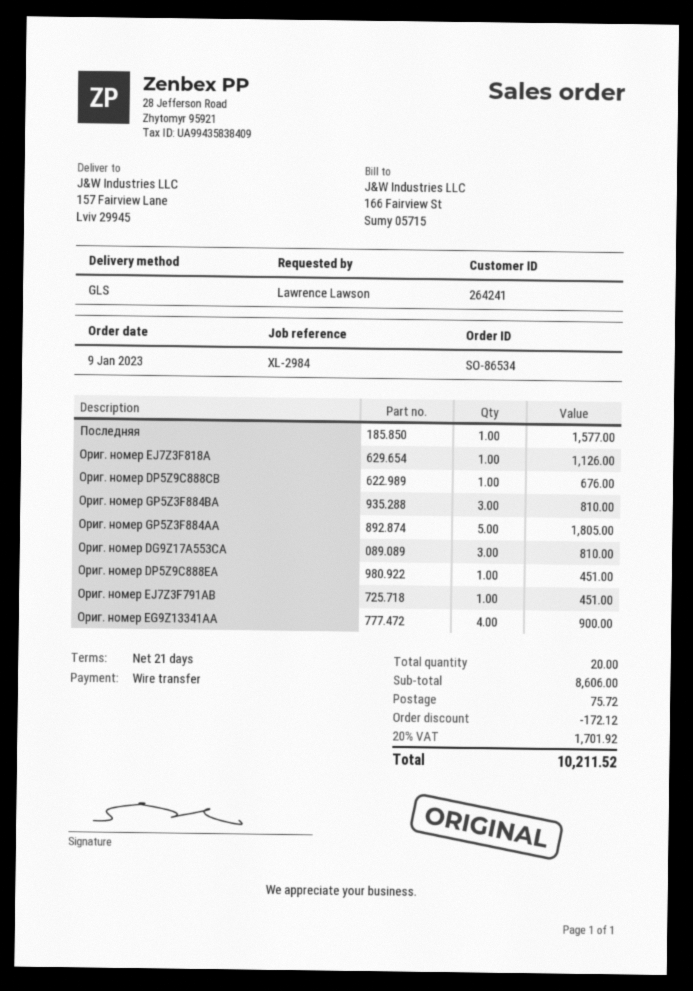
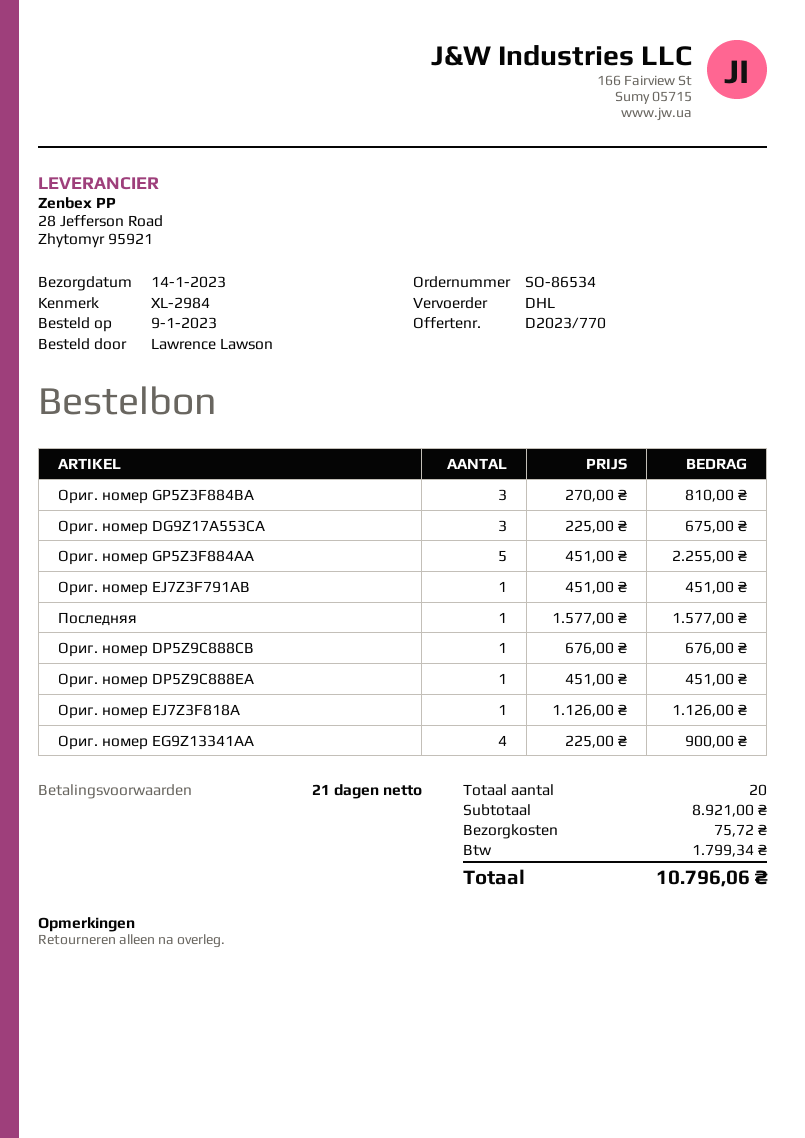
shipping method: GLS -> DHL
Ориг. номер GP5Z3F884AA: 5 for 1805.00 -> 5 for 2255.00
Ориг. номер DG9Z17A553CA: 3 for 810.00 -> 3 for 675.00
subtotal: 8606.00 -> 8921.00
discount: 172.12 -> none
tax: 1701.92 -> 1799.34
total: 10211.52 -> 10796.06

